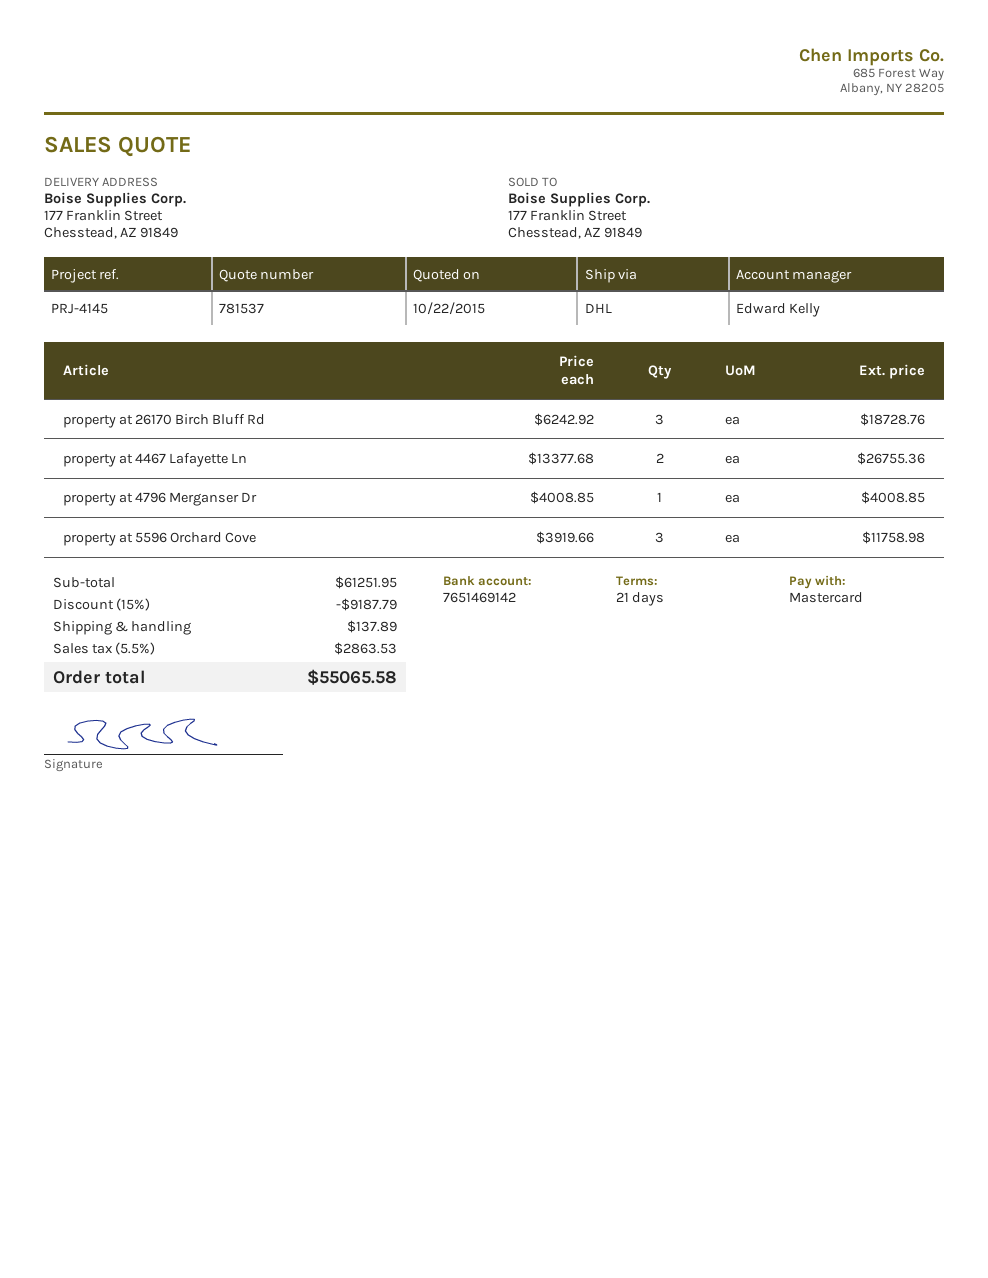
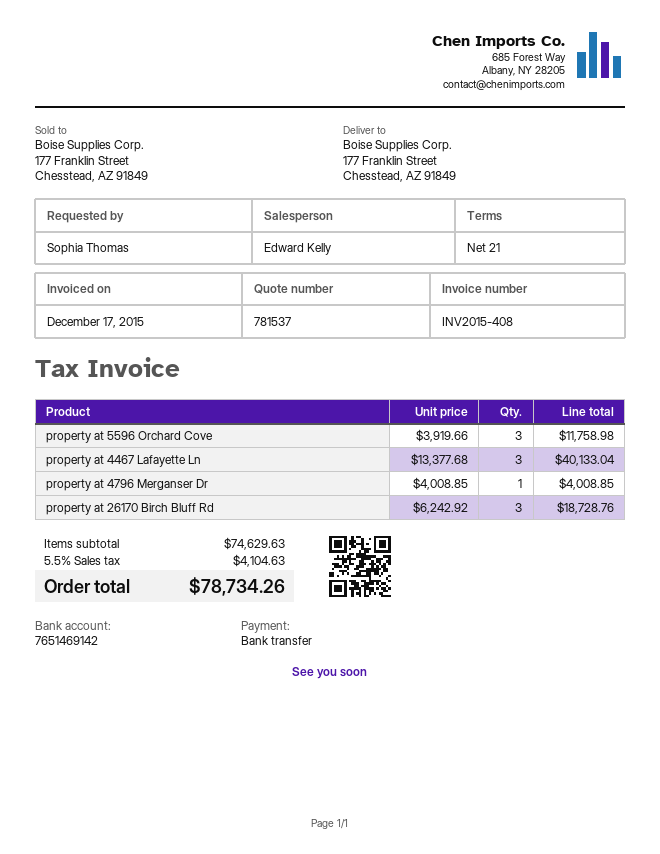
payment method: Mastercard -> bank transfer
property at 4467 Lafayette Ln: 2 x 13377.68 = 26755.36 -> 3 x 13377.68 = 40133.04
subtotal: 61251.95 -> 74629.63
discount: 15% = 9187.79 -> none
shipping: 137.89 -> none
tax: 5.5% = 2863.53 -> 5.5% = 4104.63
total: 55065.58 -> 78734.26

